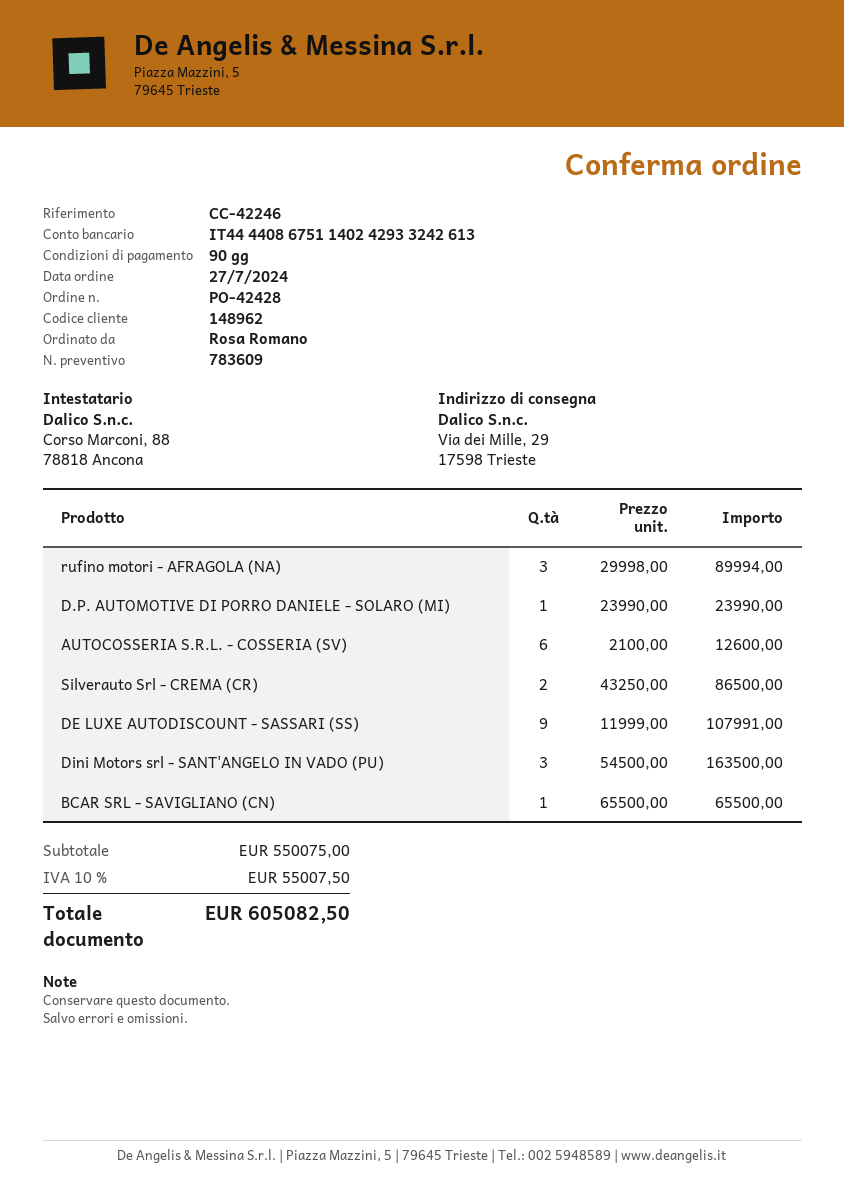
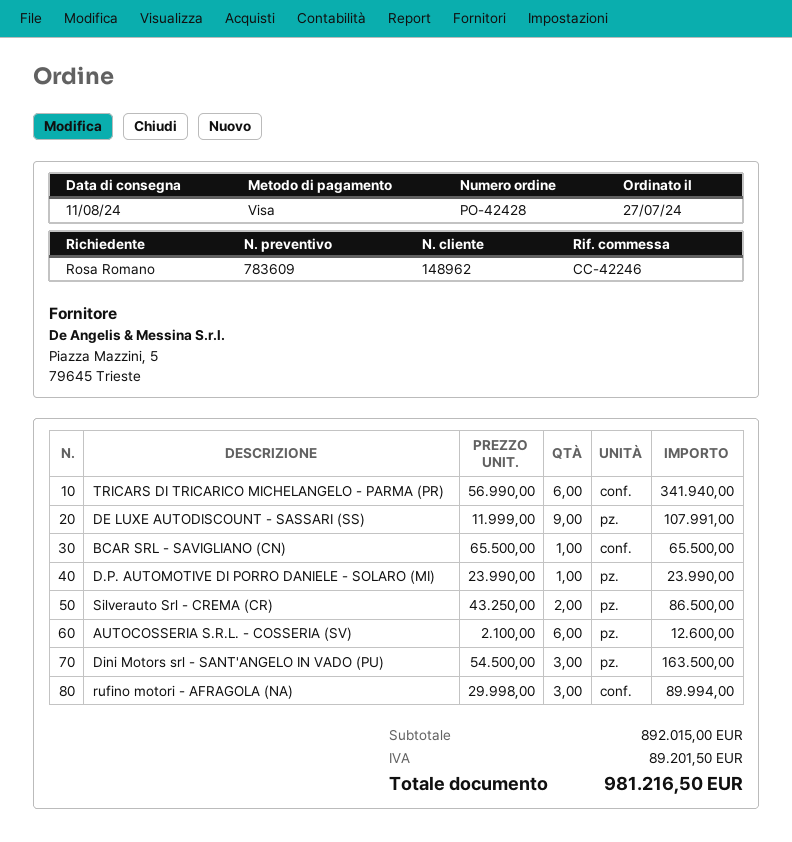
TRICARS DI TRICARICO MICHELANGELO - PARMA (PR): none -> 6 x 56990.00 = 341940.00
subtotal: 550075.00 -> 892015.00
tax: 55007.50 -> 89201.50
total: 605082.50 -> 981216.50

